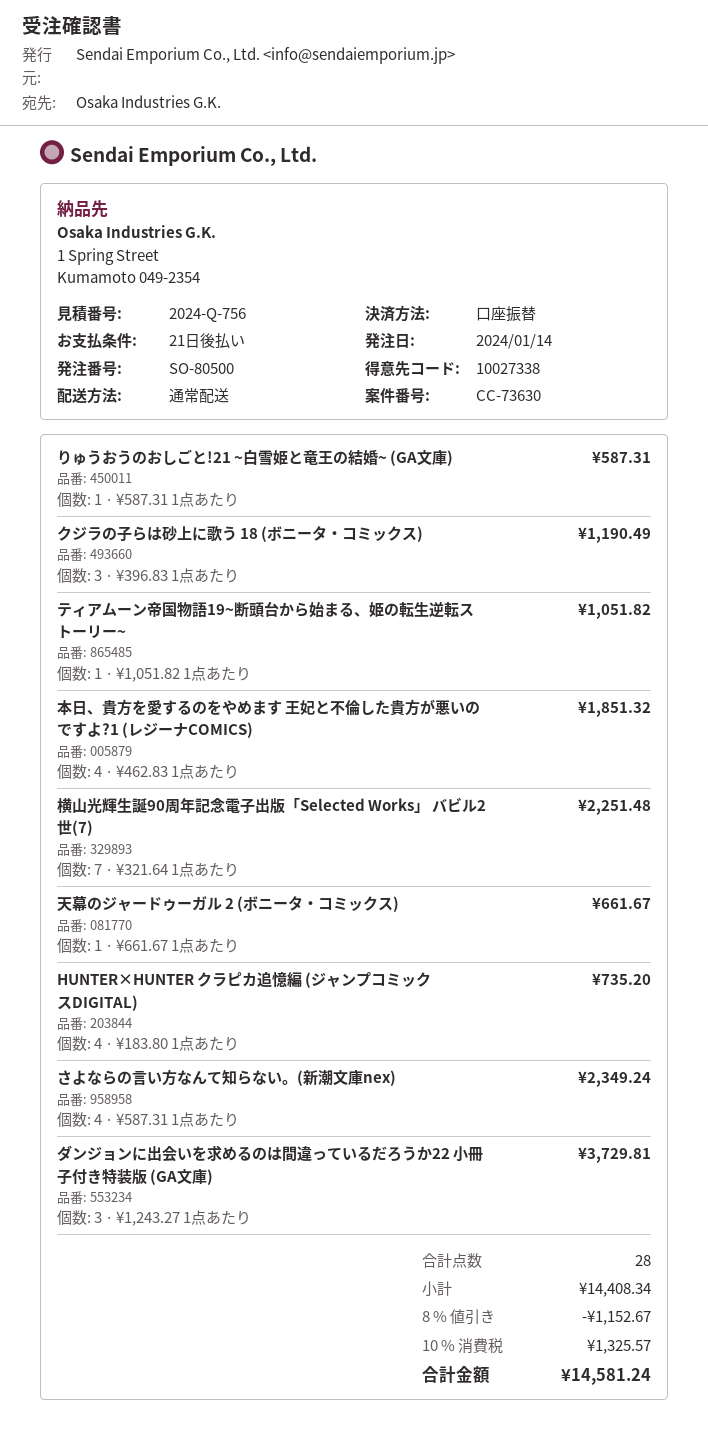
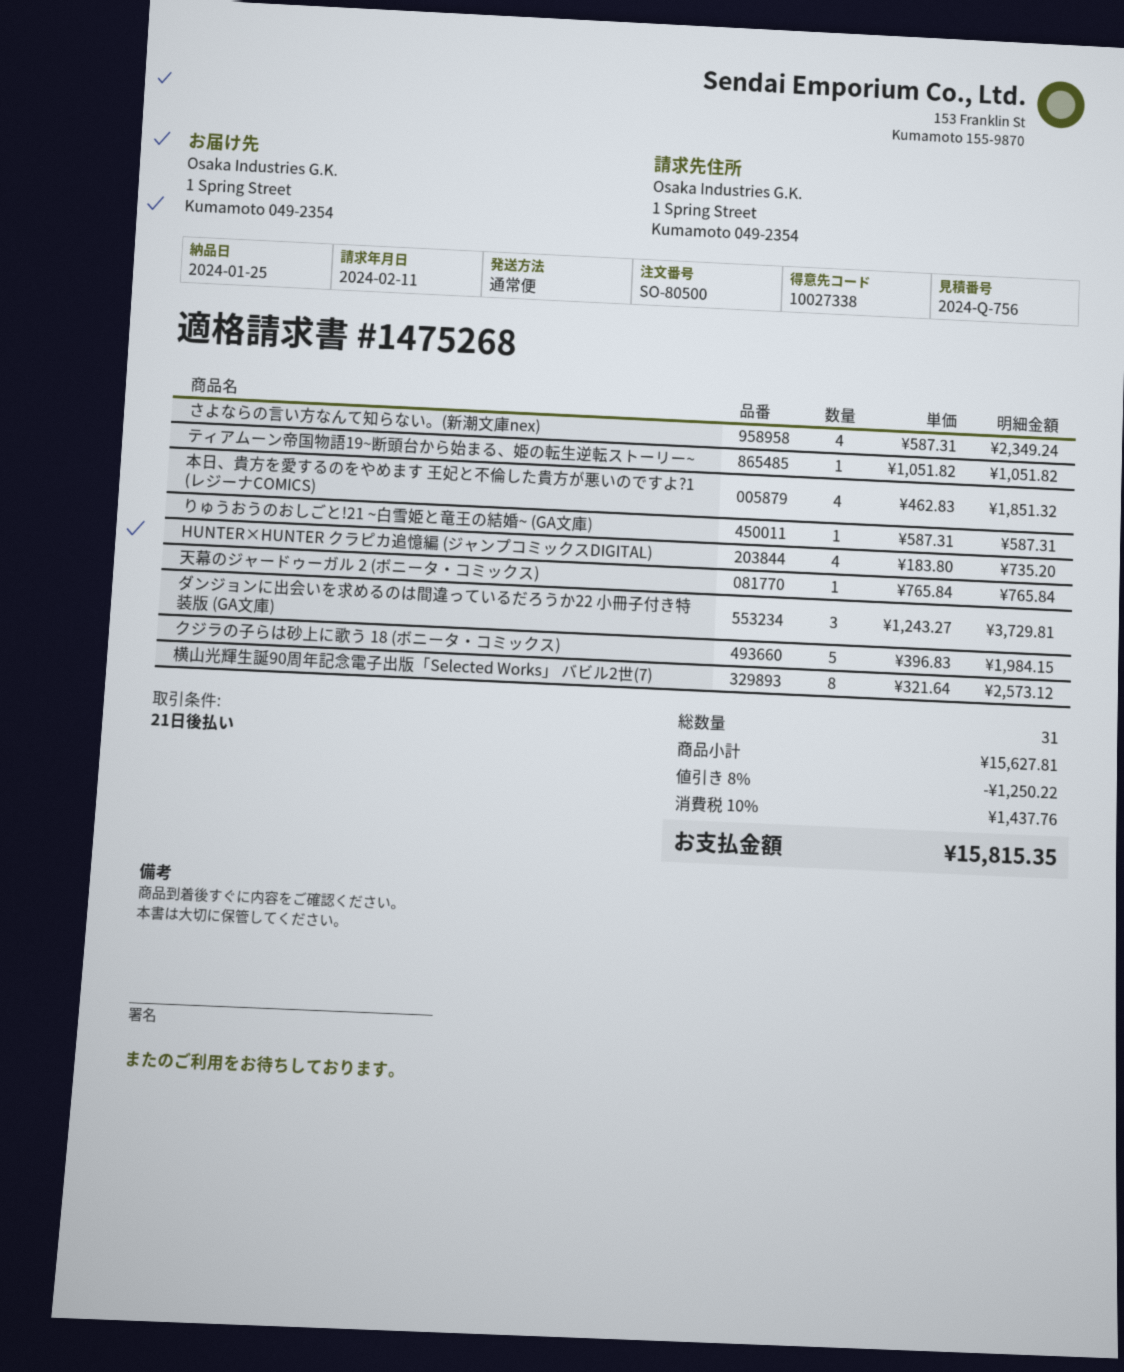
クジラの子らは砂上に歌う 18 (ボニータ・コミックス): 3 x 396.83 = 1190.49 -> 5 x 396.83 = 1984.15
横山光輝生誕90周年記念電子出版「Selected Works」 バビル2世(7): 7 x 321.64 = 2251.48 -> 8 x 321.64 = 2573.12
天幕のジャードゥーガル 2 (ボニータ・コミックス): 1 x 661.67 = 661.67 -> 1 x 765.84 = 765.84
total quantity: 28 -> 31
subtotal: 14408.34 -> 15627.81
discount: 8% = 1152.67 -> 8% = 1250.22
tax: 10% = 1325.57 -> 10% = 1437.76
total: 14581.24 -> 15815.35

